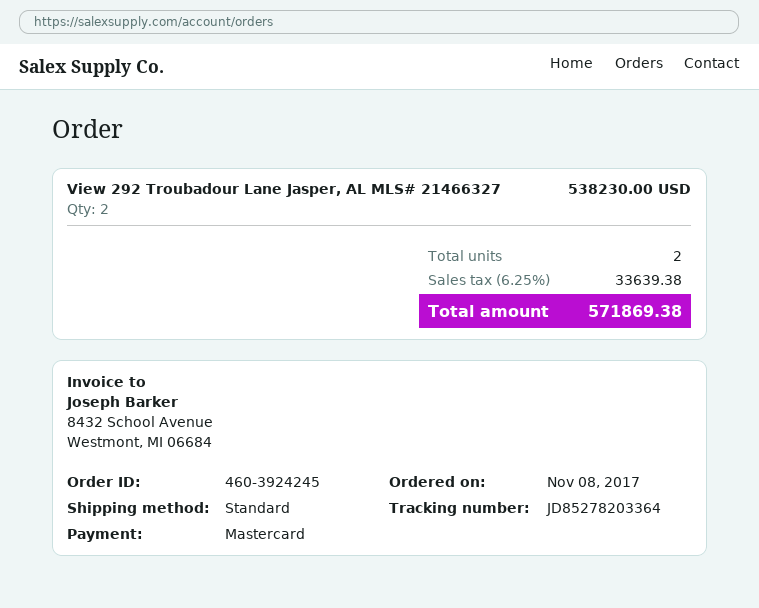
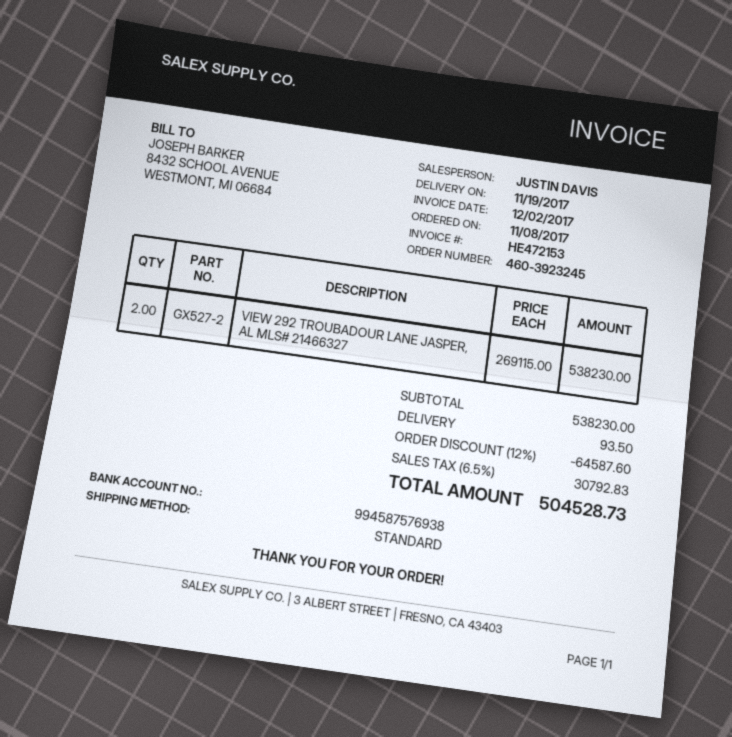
order number: 460-3924245 -> 460-3923245
discount: none -> 12% = 64587.60
shipping: none -> 93.50
tax: 6.25% = 33639.38 -> 6.5% = 30792.83
total: 571869.38 -> 504528.73

